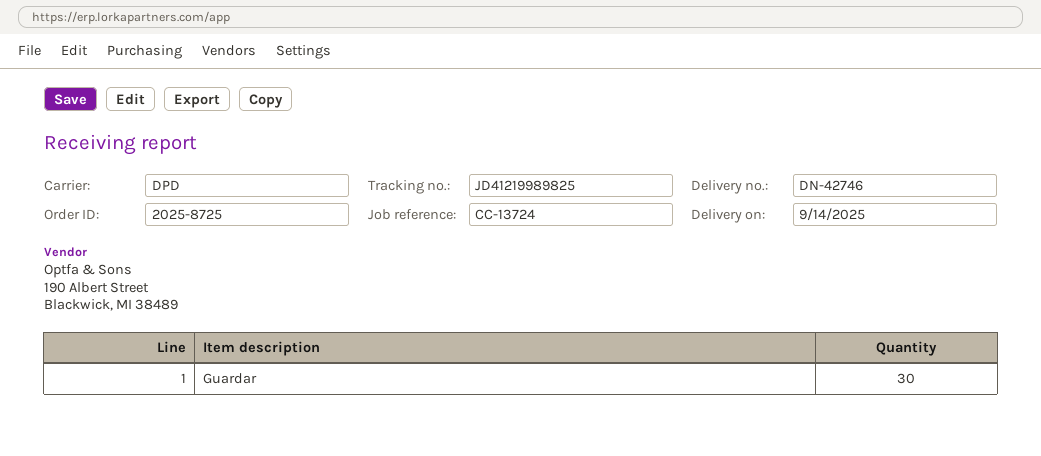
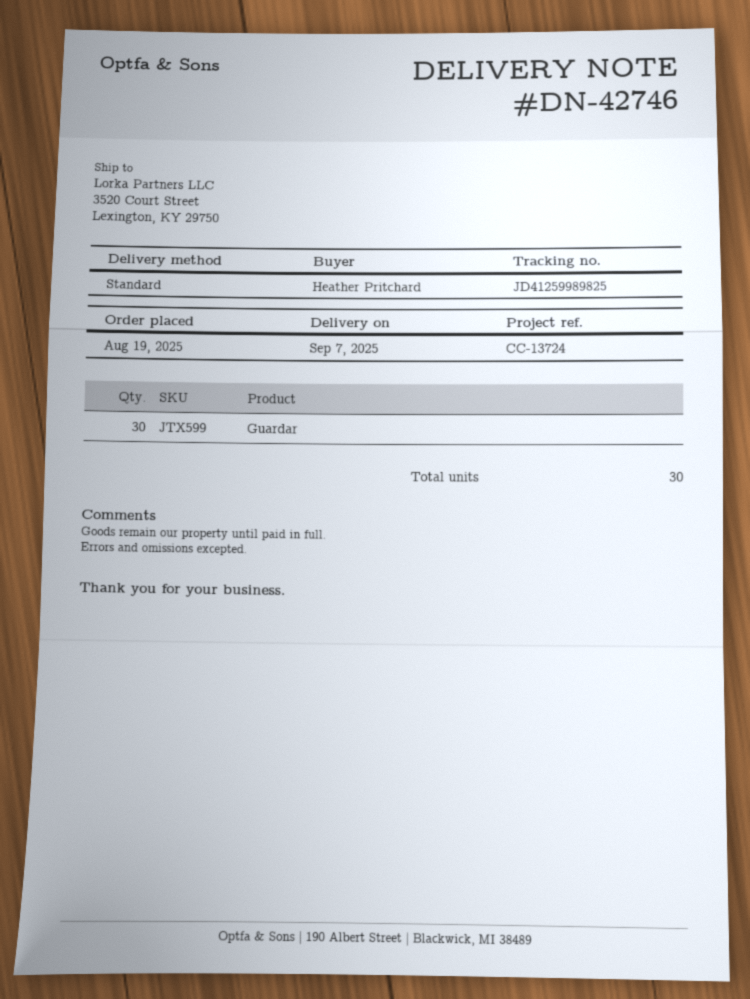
delivery date: 2025-09-14 -> 2025-09-07
shipping method: DPD -> standard
tracking number: JD41219989825 -> JD41259989825

